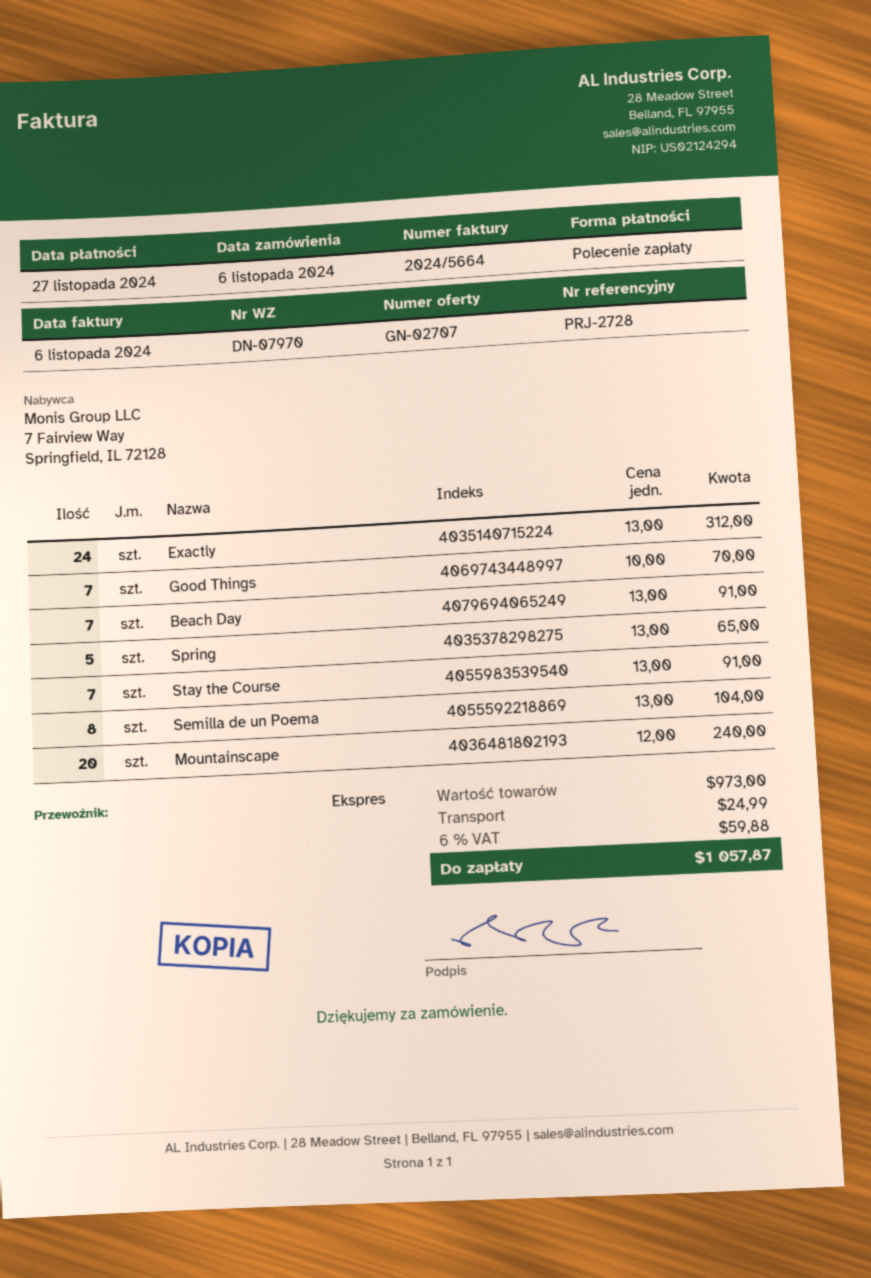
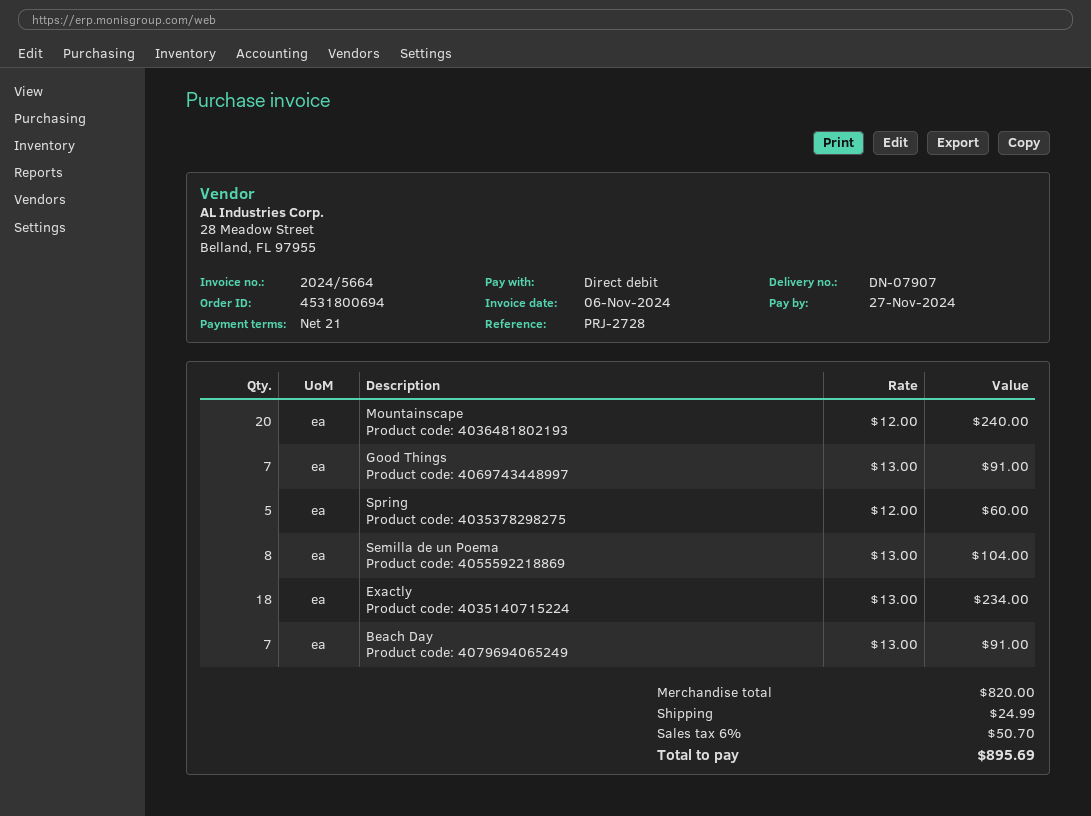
delivery note number: DN-07970 -> DN-07907
Exactly: 24 x 13.00 = 312.00 -> 18 x 13.00 = 234.00
Good Things: 7 x 10.00 = 70.00 -> 7 x 13.00 = 91.00
Spring: 5 x 13.00 = 65.00 -> 5 x 12.00 = 60.00
Stay the Course: 7 x 13.00 = 91.00 -> none
subtotal: 973.00 -> 820.00
tax: 6% = 59.88 -> 6% = 50.70
total: 1057.87 -> 895.69

